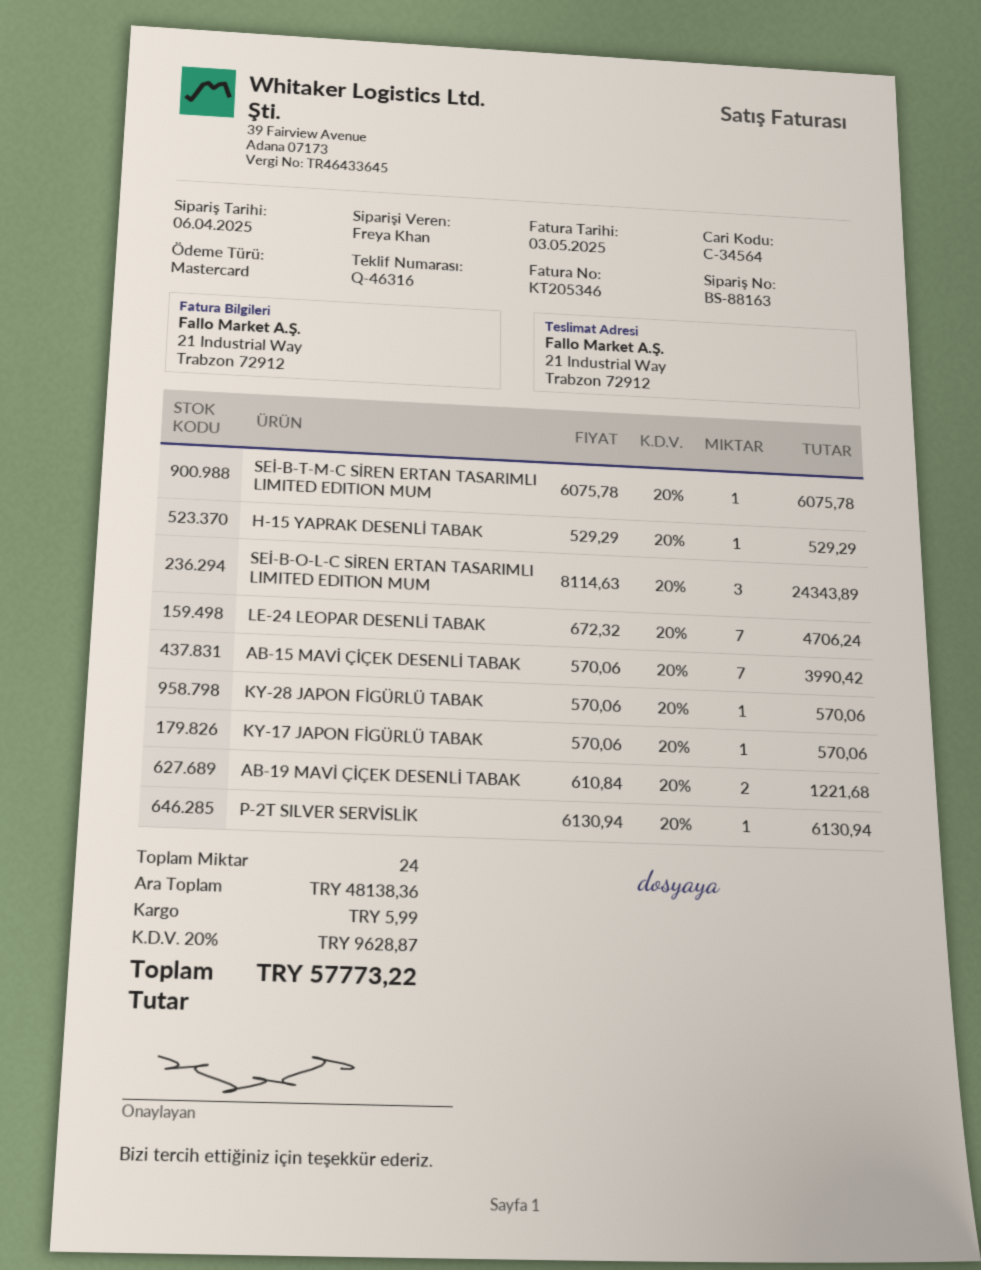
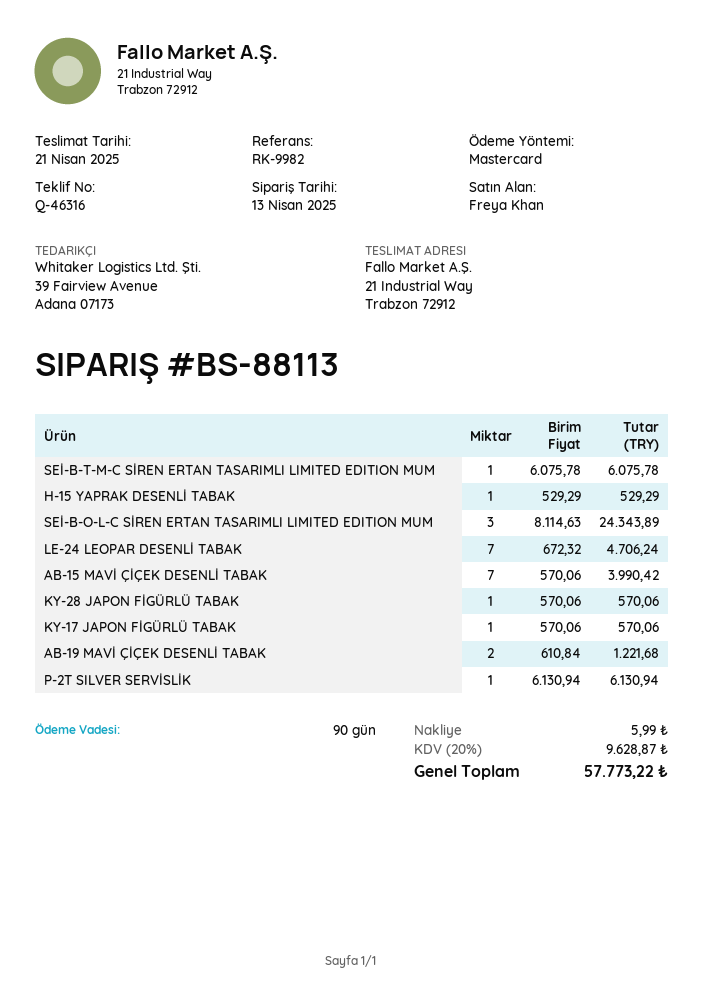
order number: BS-88163 -> BS-88113
order date: 2025-04-06 -> 2025-04-13

